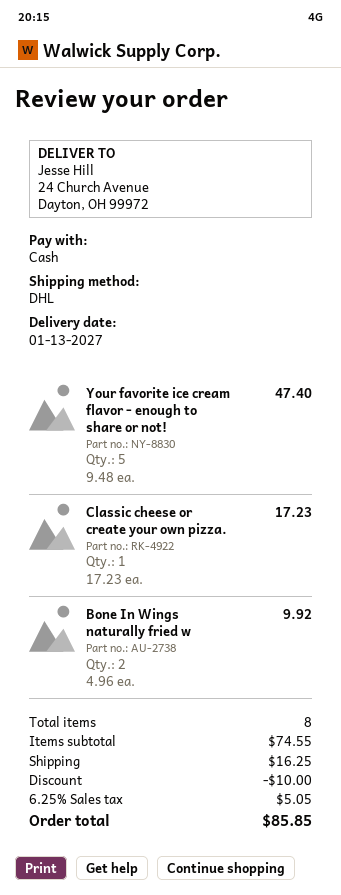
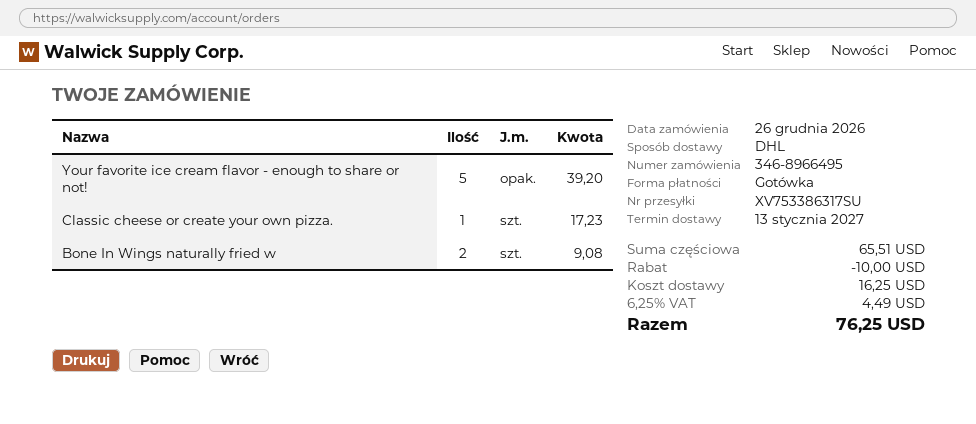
Your favorite ice cream flavor - enough to share or not!: 5 for 47.40 -> 5 for 39.20
Bone In Wings naturally fried w: 2 for 9.92 -> 2 for 9.08
subtotal: 74.55 -> 65.51
tax: 6.25% = 5.05 -> 6.25% = 4.49
total: 85.85 -> 76.25

